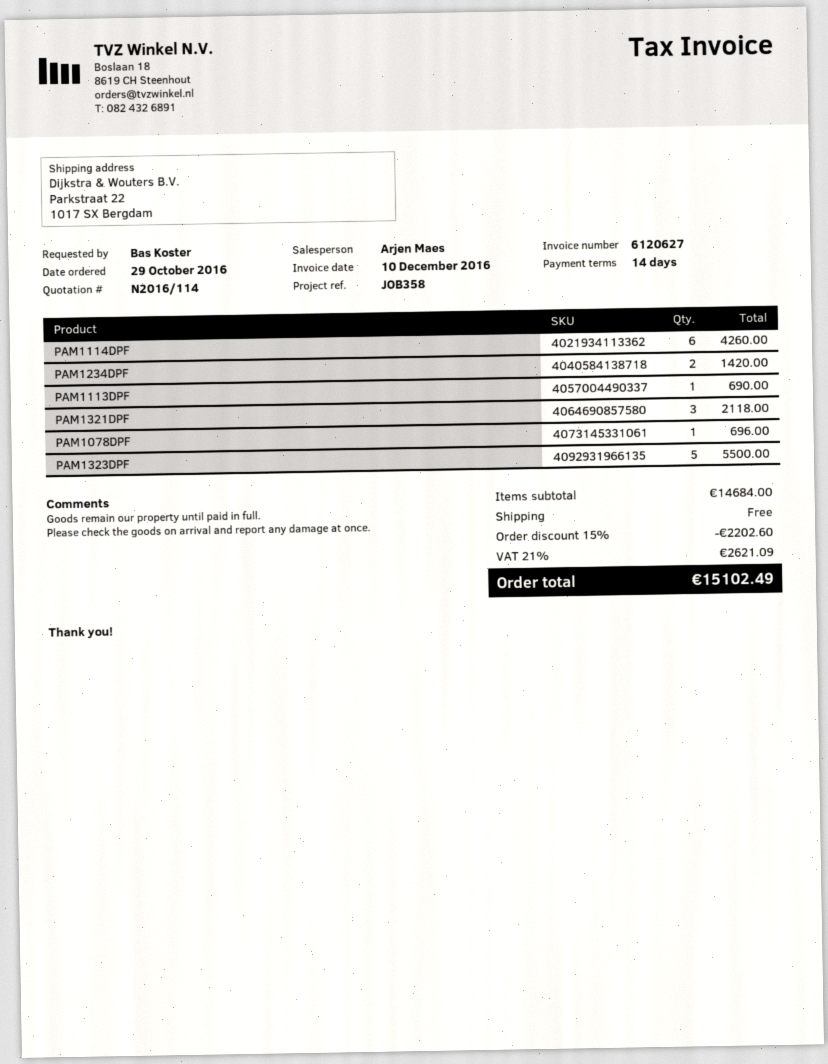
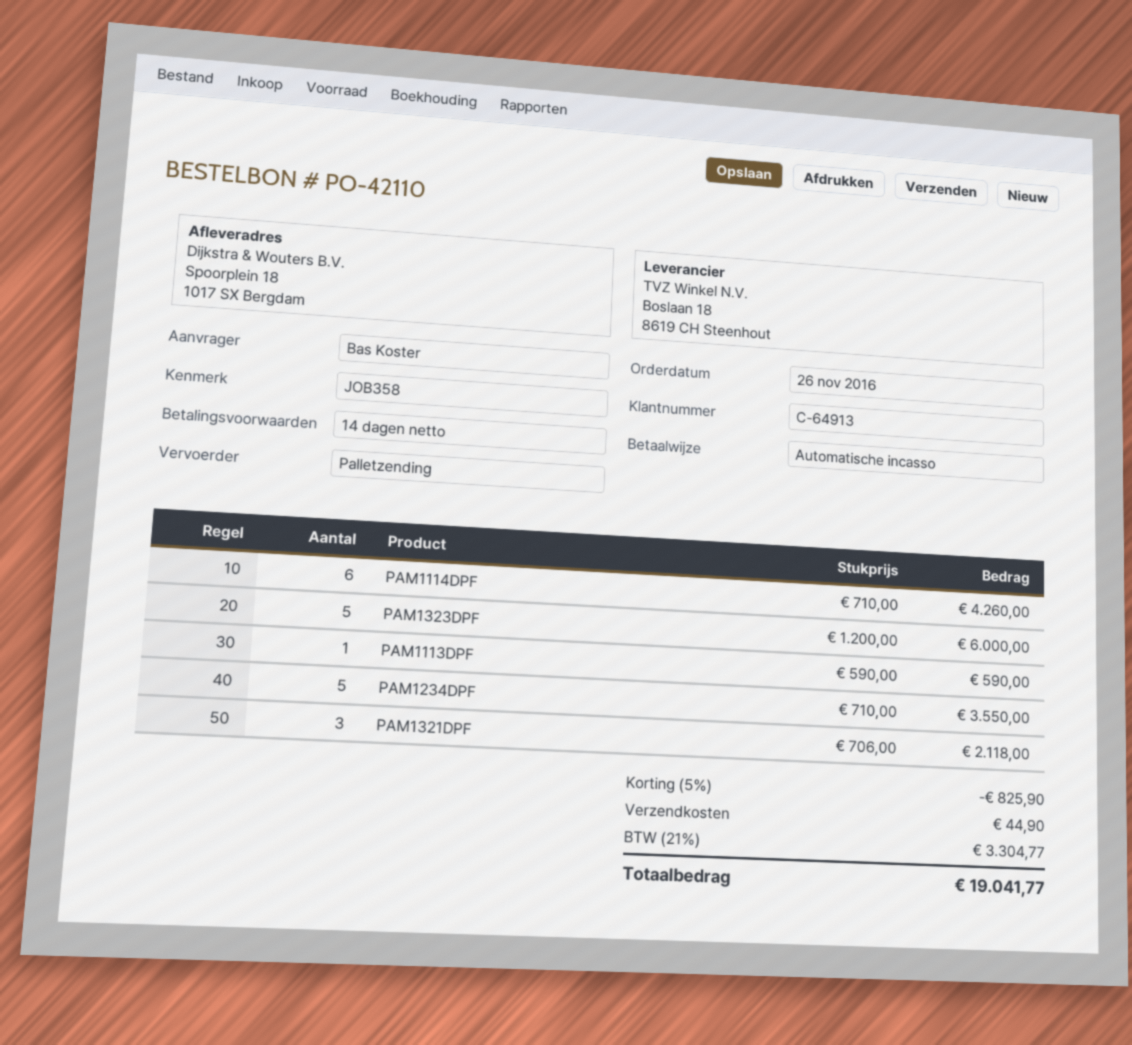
order date: 2016-10-29 -> 2016-11-26
ship to: Parkstraat 22, 1017 SX Bergdam -> Spoorplein 18, 1017 SX Bergdam
PAM1234DPF: 2 for 1420.00 -> 5 for 3550.00
PAM1113DPF: 1 for 690.00 -> 1 for 590.00
PAM1078DPF: 1 for 696.00 -> none
PAM1323DPF: 5 for 5500.00 -> 5 for 6000.00
discount: 15% = 2202.60 -> 5% = 825.90
shipping: 0.00 -> 44.90
tax: 21% = 2621.09 -> 21% = 3304.77
total: 15102.49 -> 19041.77

